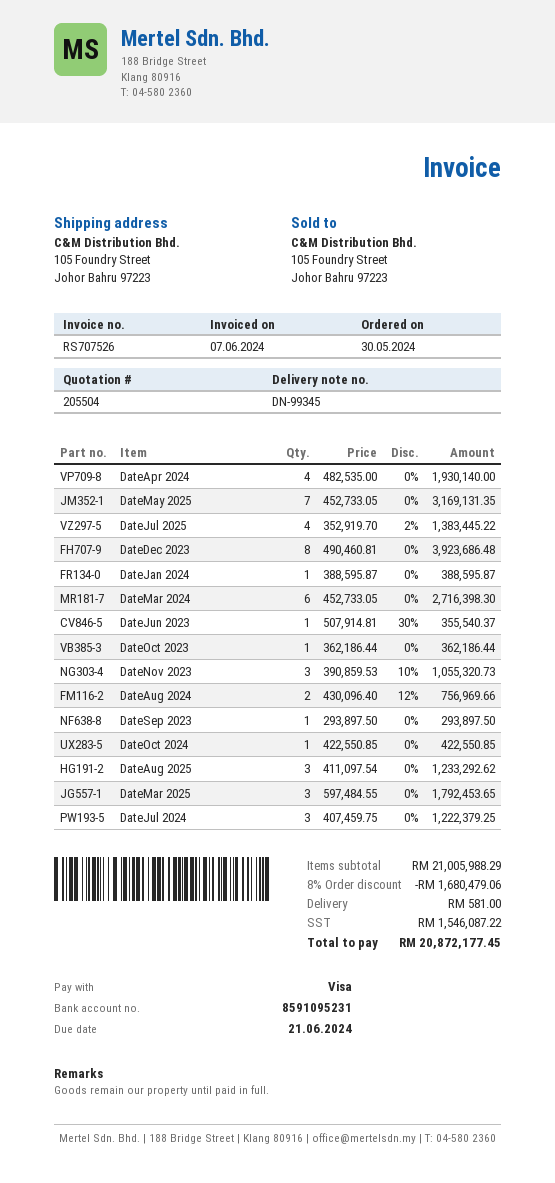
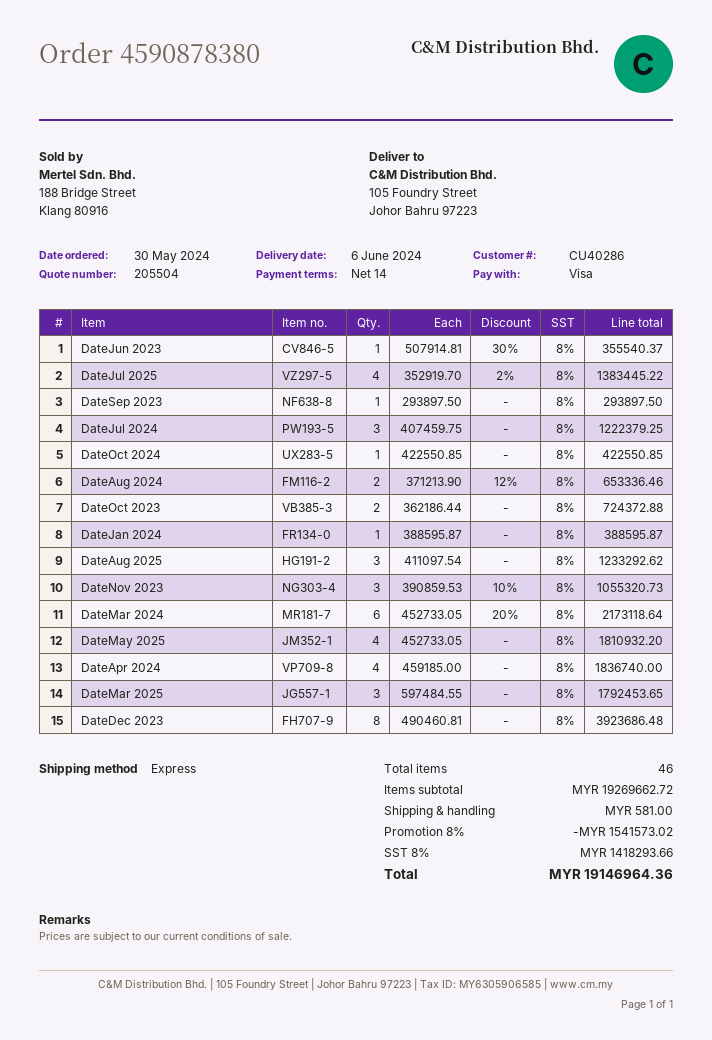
DateApr 2024: 4 x 482535.00 = 1930140.00 -> 4 x 459185.00 = 1836740.00
DateMay 2025: 7 x 452733.05 = 3169131.35 -> 4 x 452733.05 = 1810932.20
DateMar 2024: 6 x 452733.05 = 2716398.30 -> 6 x 452733.05 - 20% = 2173118.64
DateOct 2023: 1 x 362186.44 = 362186.44 -> 2 x 362186.44 = 724372.88
DateAug 2024: 2 x 430096.40 - 12% = 756969.66 -> 2 x 371213.90 - 12% = 653336.46
subtotal: 21005988.29 -> 19269662.72
discount: 8% = 1680479.06 -> 8% = 1541573.02
tax: 1546087.22 -> 1418293.66
total: 20872177.45 -> 19146964.36

